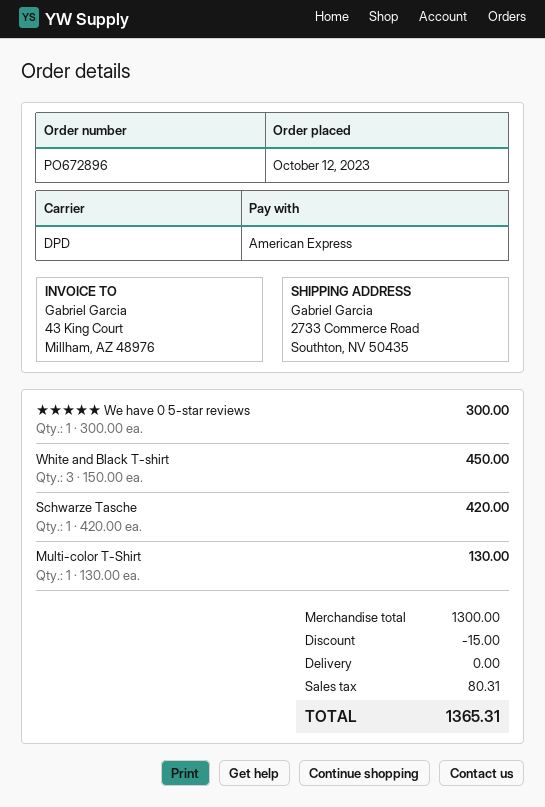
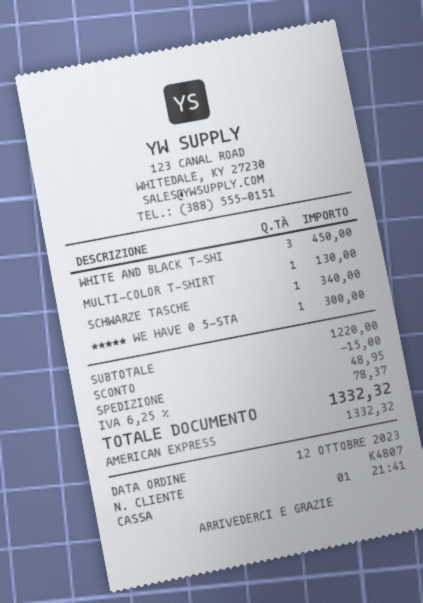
Schwarze Tasche: 1 for 420.00 -> 1 for 340.00
subtotal: 1300.00 -> 1220.00
shipping: 0.00 -> 48.95
tax: 80.31 -> 78.37
total: 1365.31 -> 1332.32

